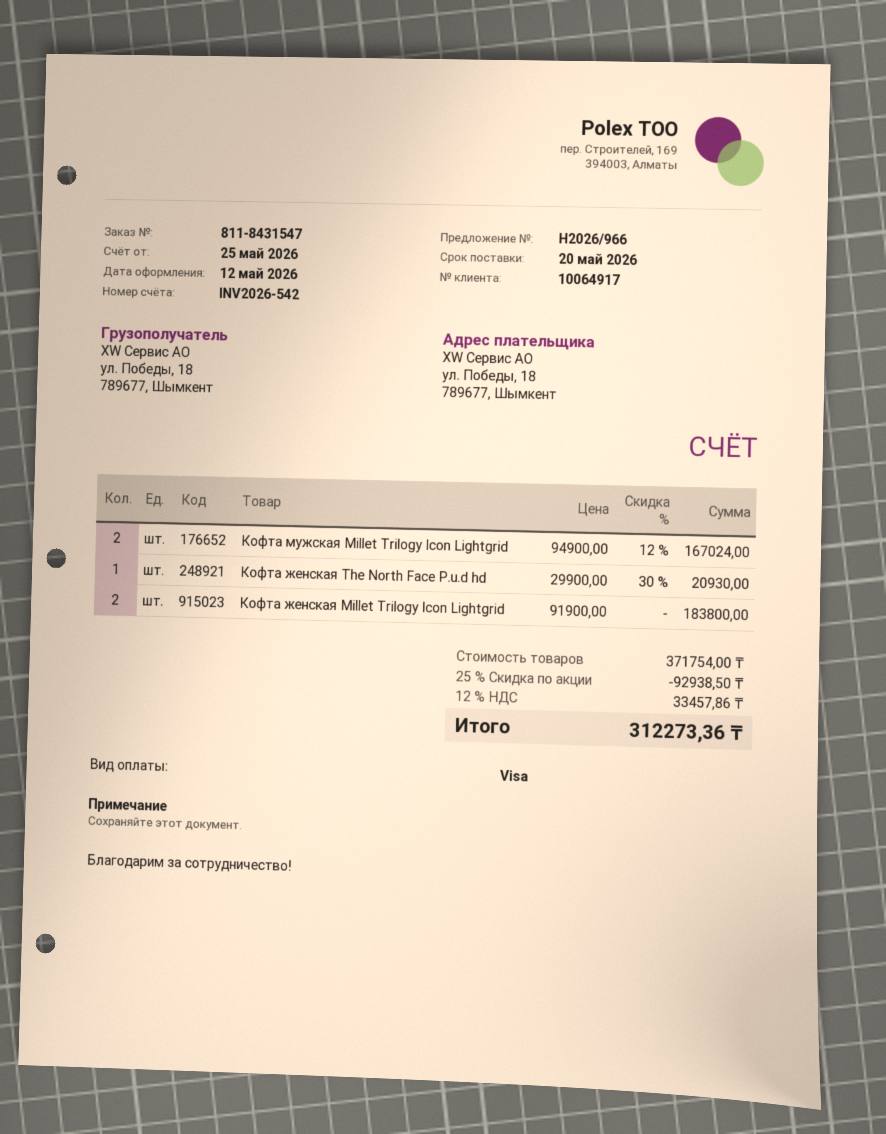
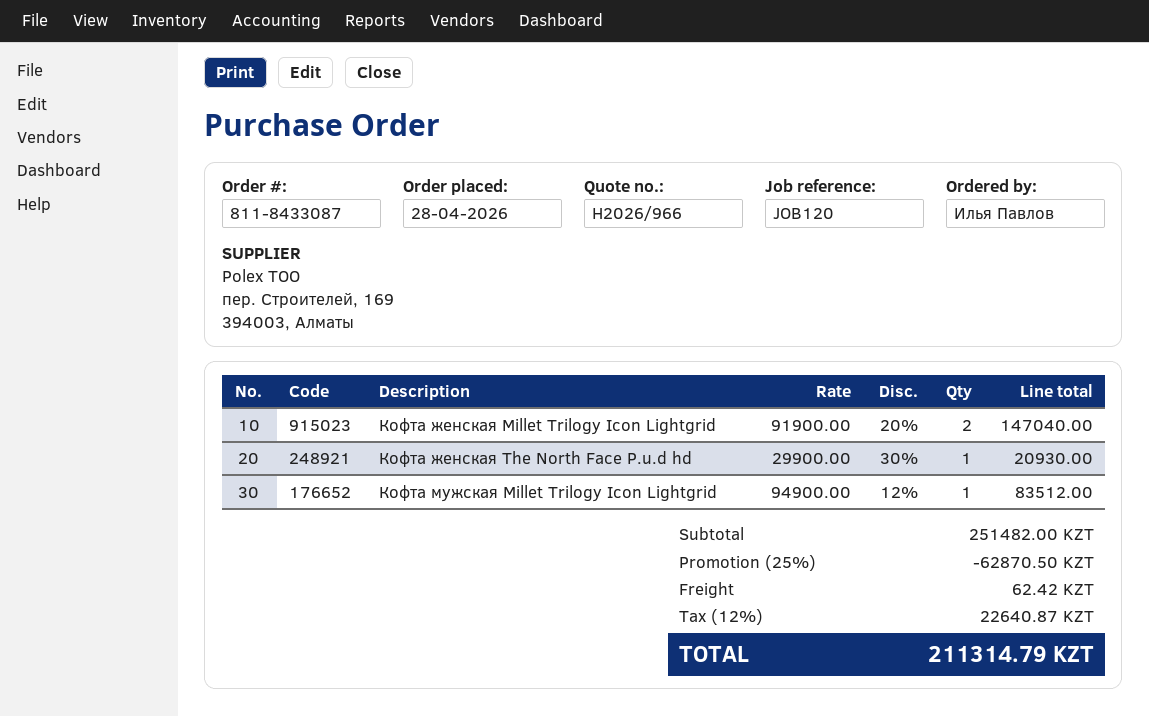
order number: 811-8431547 -> 811-8433087
order date: 2026-05-12 -> 2026-04-28
Кофта мужская Millet Trilogy Icon Lightgrid: 2 x 94900.00 - 12% = 167024.00 -> 1 x 94900.00 - 12% = 83512.00
Кофта женская Millet Trilogy Icon Lightgrid: 2 x 91900.00 = 183800.00 -> 2 x 91900.00 - 20% = 147040.00
subtotal: 371754.00 -> 251482.00
discount: 25% = 92938.50 -> 25% = 62870.50
shipping: none -> 62.42
tax: 12% = 33457.86 -> 12% = 22640.87
total: 312273.36 -> 211314.79

